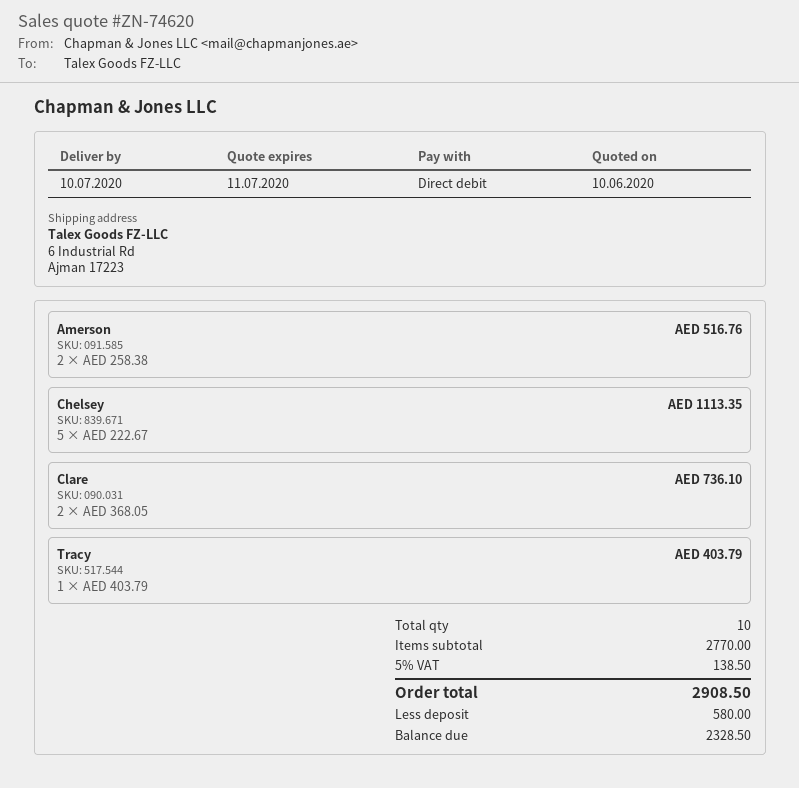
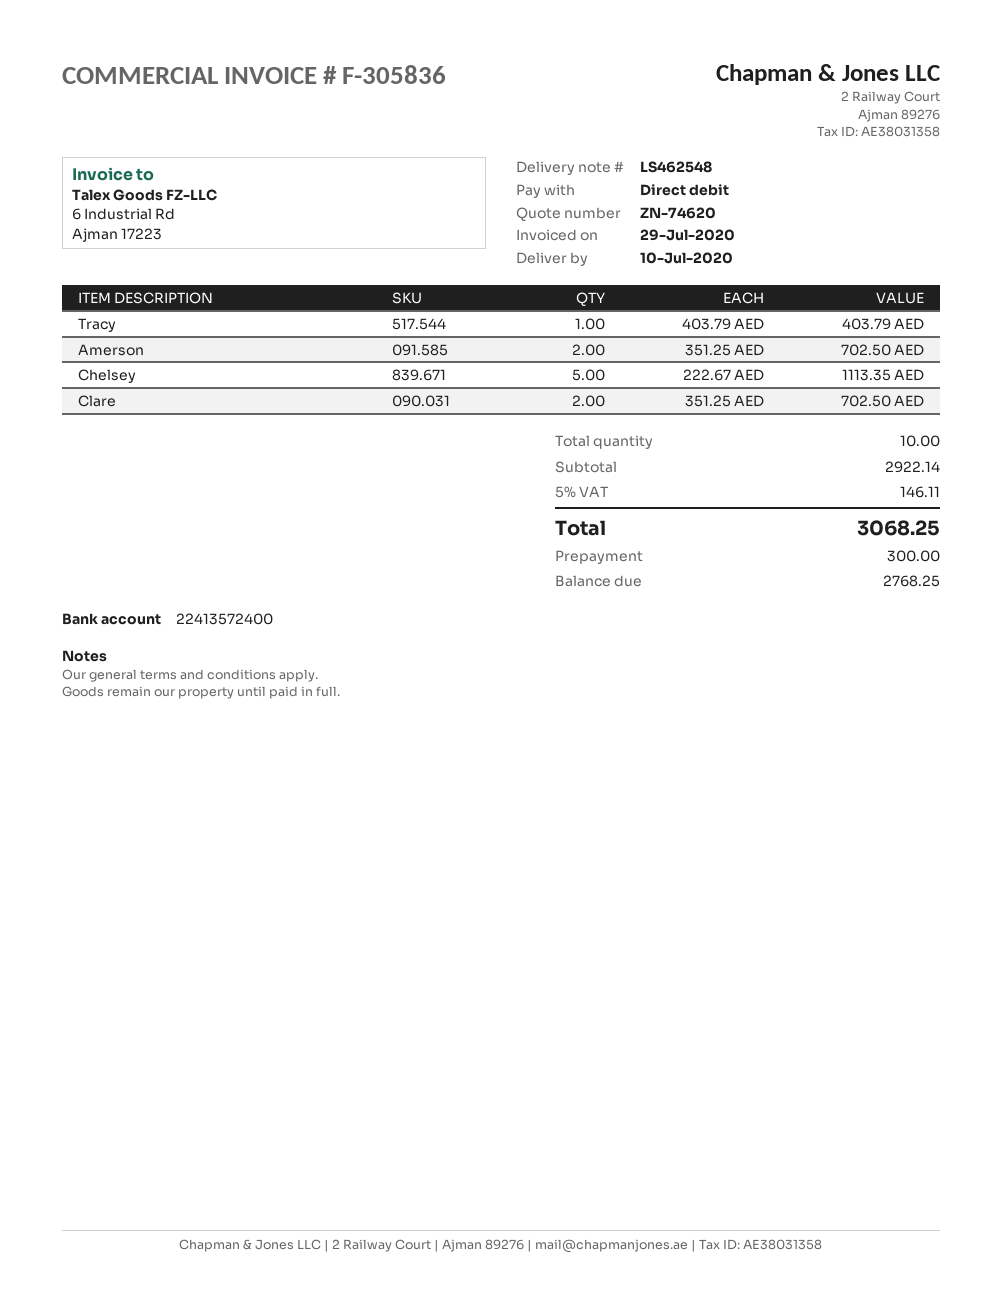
Amerson: 2 x 258.38 = 516.76 -> 2 x 351.25 = 702.50
Clare: 2 x 368.05 = 736.10 -> 2 x 351.25 = 702.50
subtotal: 2770.00 -> 2922.14
tax: 5% = 138.50 -> 5% = 146.11
total: 2908.50 -> 3068.25
deposit: 580.00 -> 300.00
balance: 2328.50 -> 2768.25

